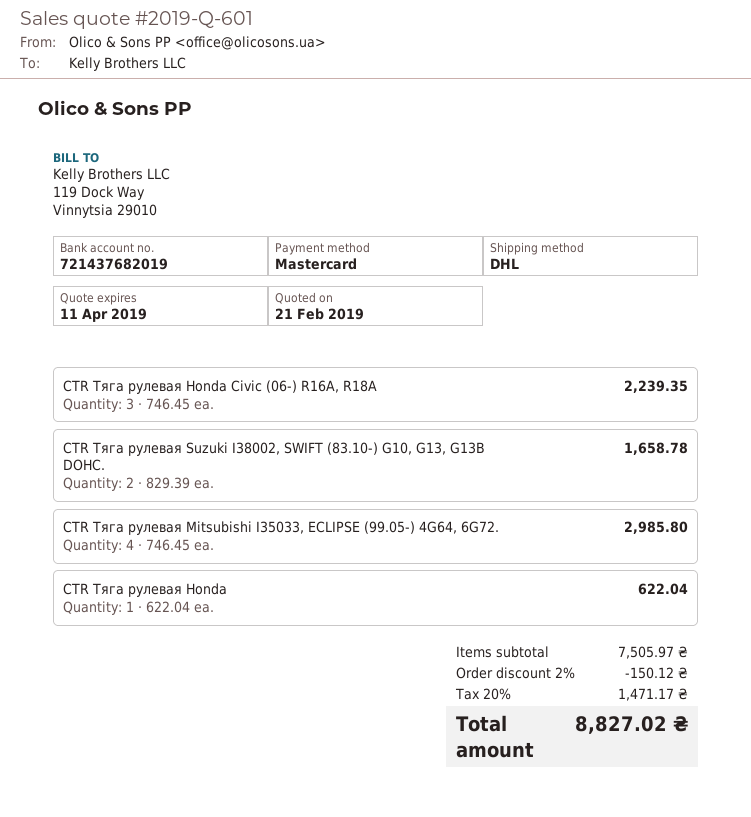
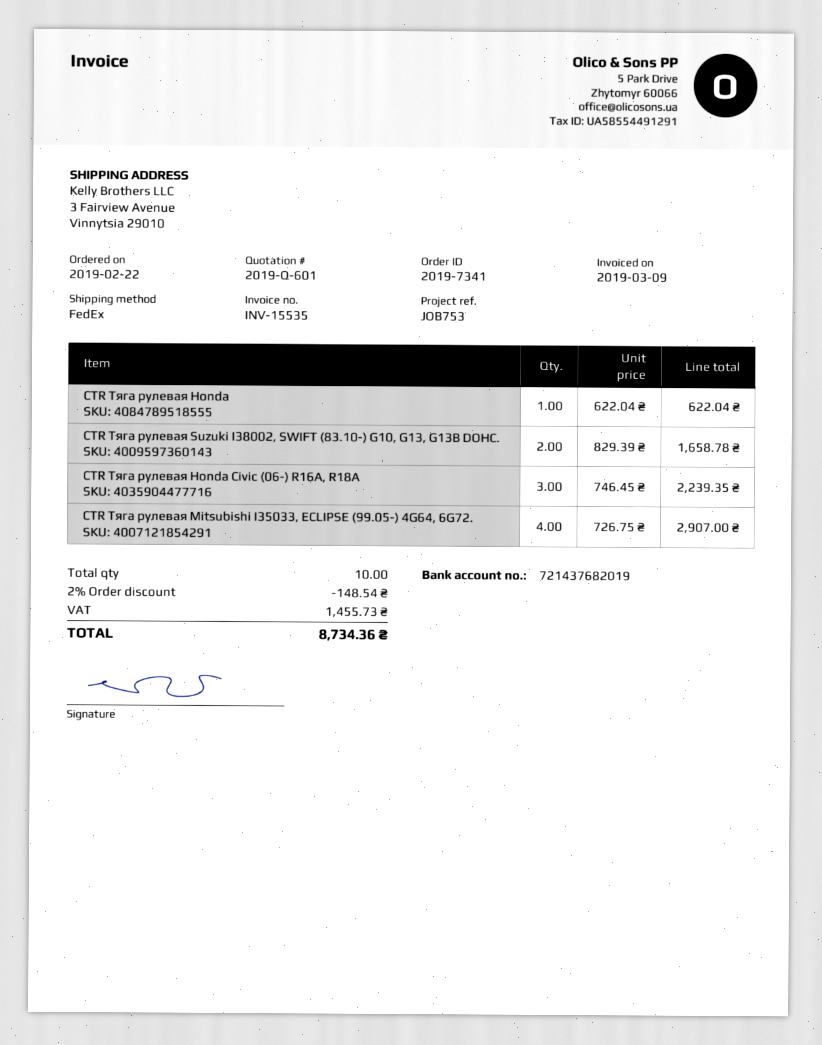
shipping method: DHL -> FedEx
CTR Тяга рулевая Mitsubishi I35033, ECLIPSE (99.05-) 4G64, 6G72.: 4 x 746.45 = 2985.80 -> 4 x 726.75 = 2907.00
discount: 2% = 150.12 -> 2% = 148.54
tax: 1471.17 -> 1455.73
total: 8827.02 -> 8734.36

